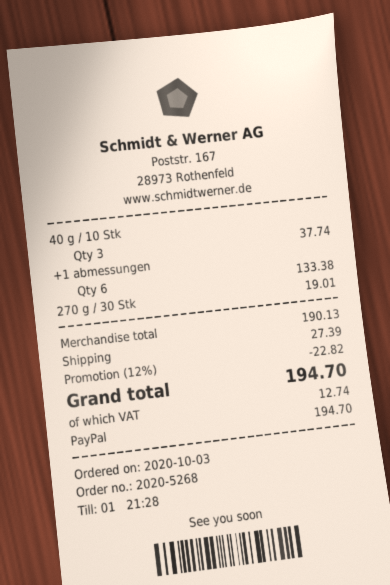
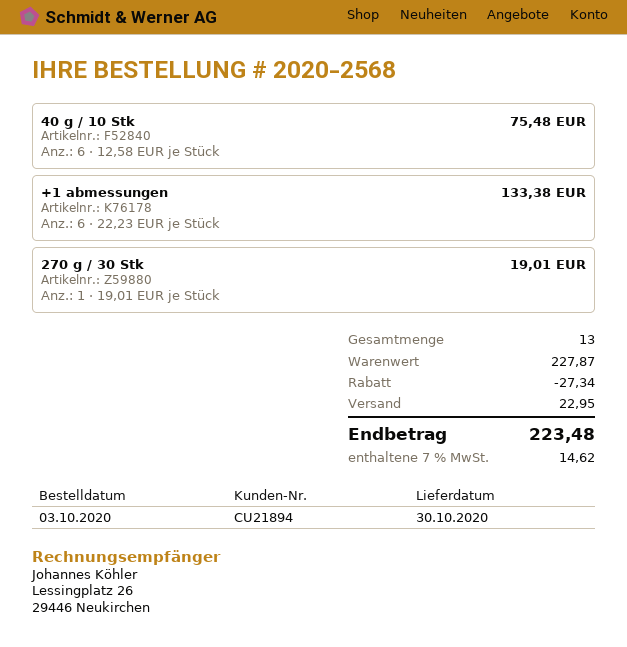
order number: 2020-5268 -> 2020-2568
40 g / 10 Stk: 3 for 37.74 -> 6 for 75.48
subtotal: 190.13 -> 227.87
discount: 22.82 -> 27.34
shipping: 27.39 -> 22.95
tax: 12.74 -> 14.62
total: 194.70 -> 223.48

